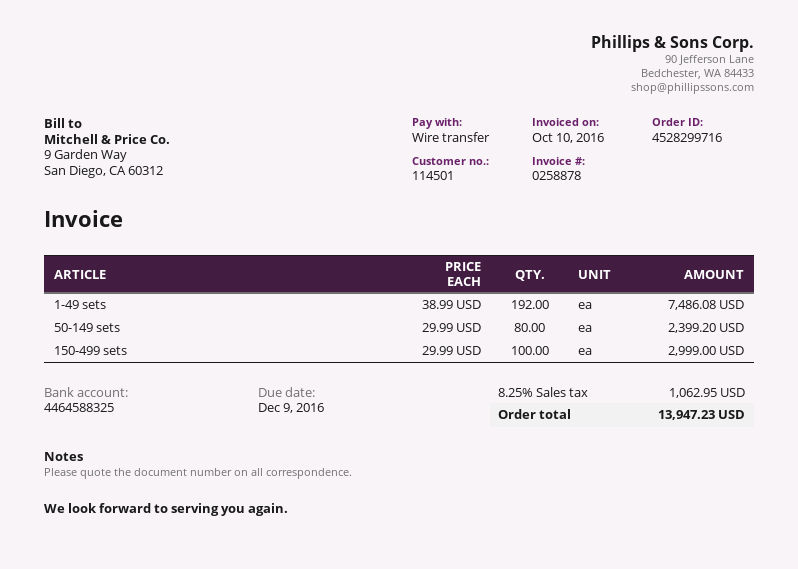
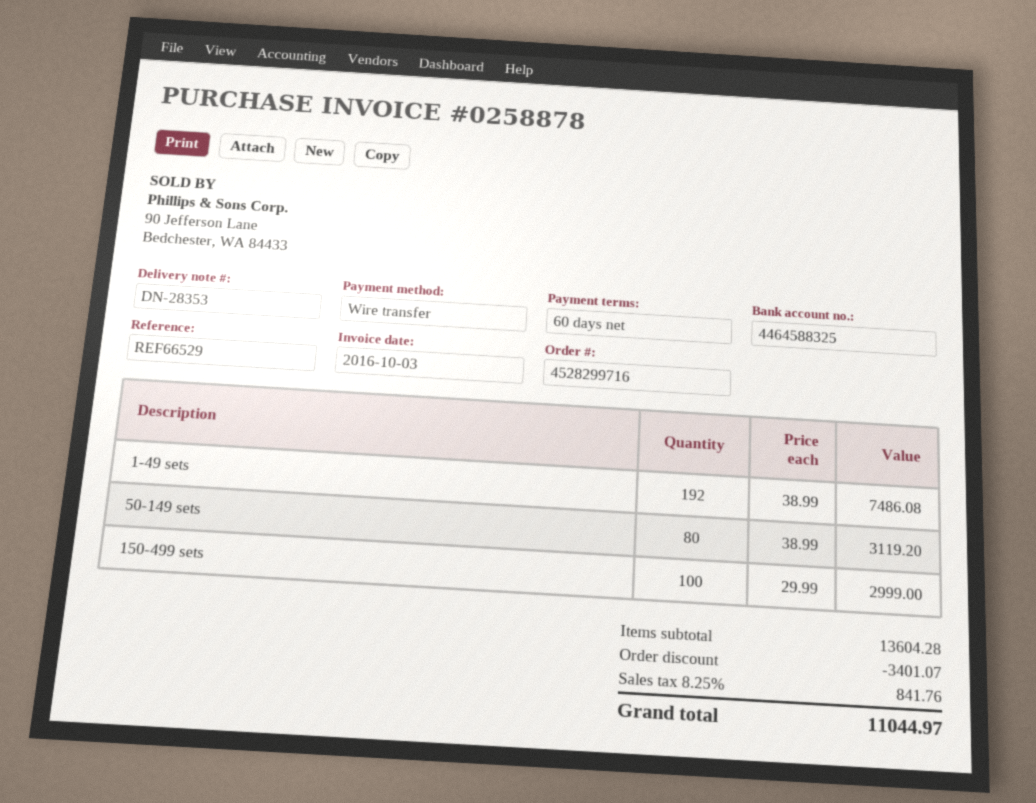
invoice date: 2016-10-10 -> 2016-10-03
50-149 sets: 80 x 29.99 = 2399.20 -> 80 x 38.99 = 3119.20
discount: none -> 3401.07
tax: 8.25% = 1062.95 -> 8.25% = 841.76
total: 13947.23 -> 11044.97

